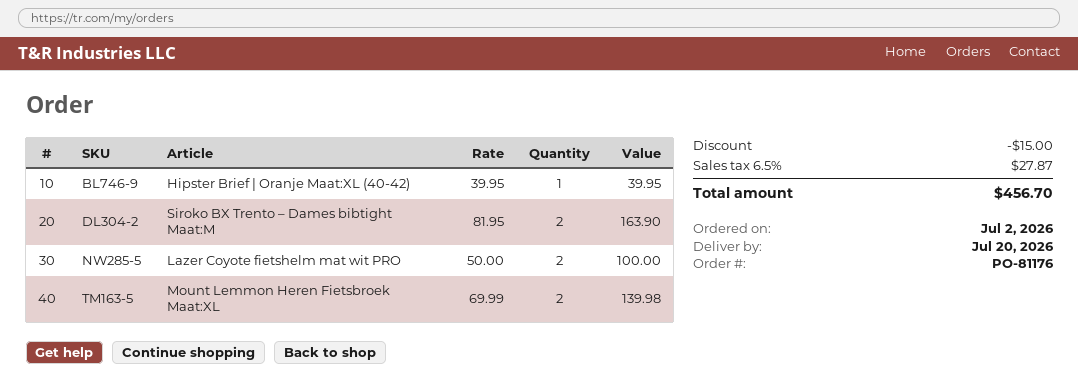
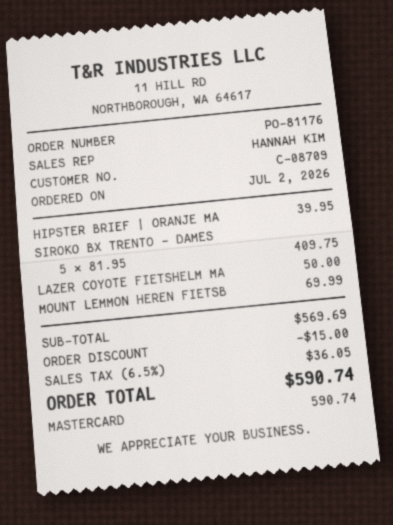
Siroko BX Trento – Dames bibtight Maat:M: 2 x 81.95 = 163.90 -> 5 x 81.95 = 409.75
Lazer Coyote fietshelm mat wit PRO: 2 x 50.00 = 100.00 -> 1 x 50.00 = 50.00
Mount Lemmon Heren Fietsbroek Maat:XL: 2 x 69.99 = 139.98 -> 1 x 69.99 = 69.99
tax: 6.5% = 27.87 -> 6.5% = 36.05
total: 456.70 -> 590.74

